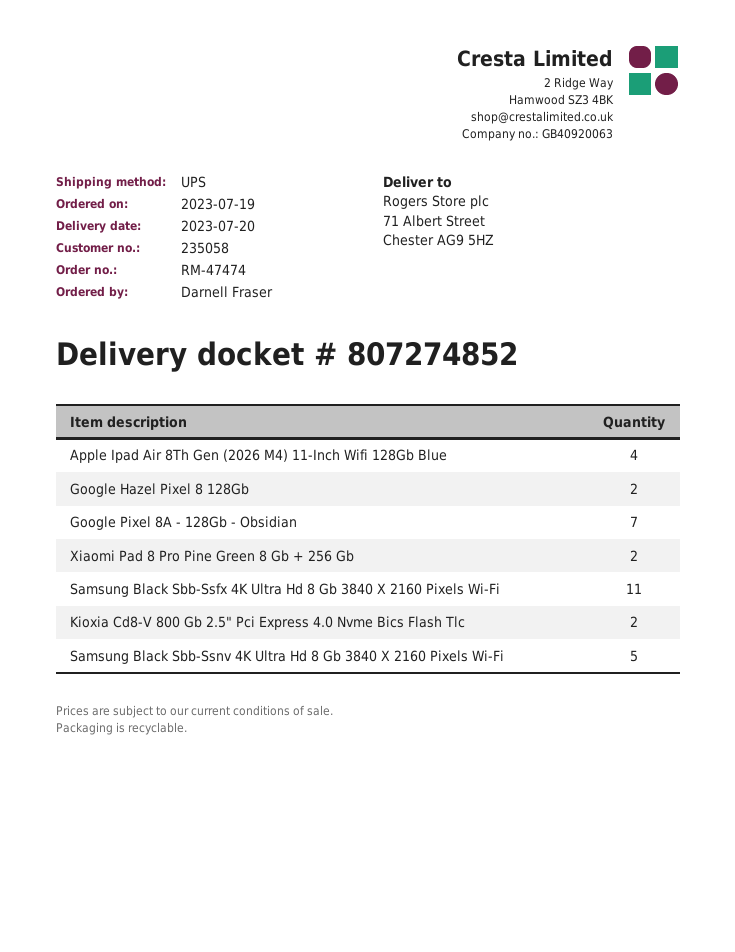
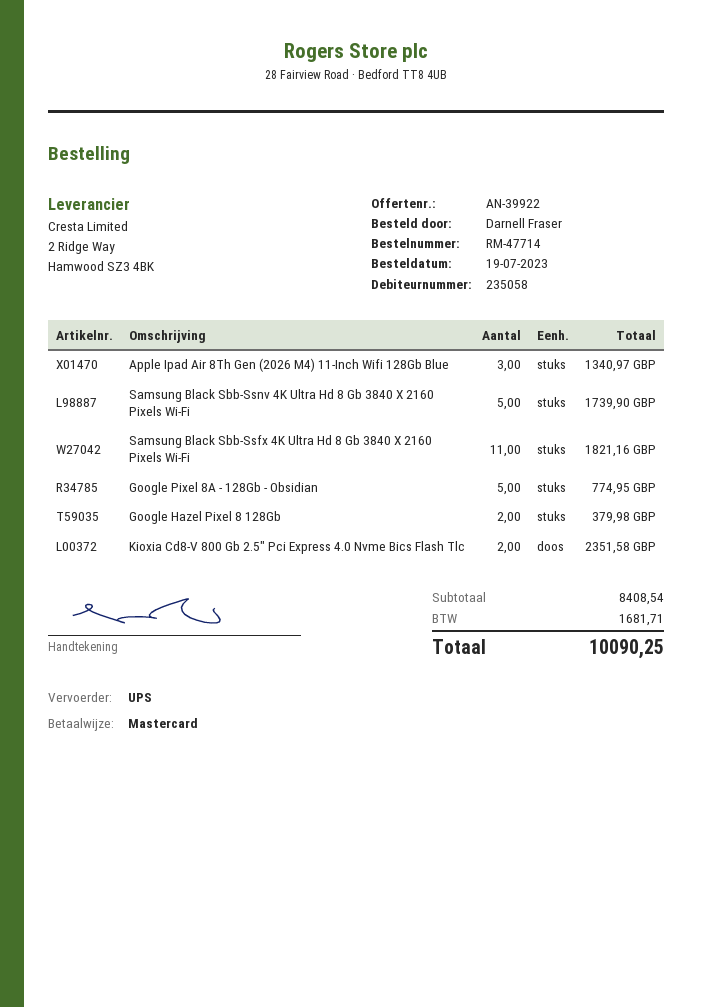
order number: RM-47474 -> RM-47714
Apple Ipad Air 8Th Gen (2026 M4) 11-Inch Wifi 128Gb Blue: 4 -> 3
Google Pixel 8A - 128Gb - Obsidian: 7 -> 5
Xiaomi Pad 8 Pro Pine Green 8 Gb + 256 Gb: 2 -> none

